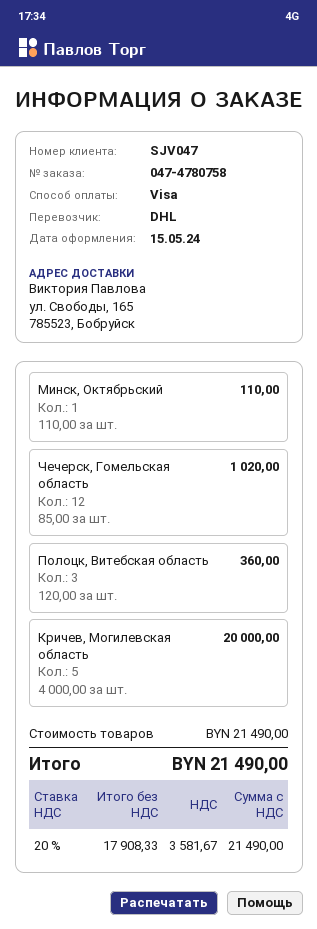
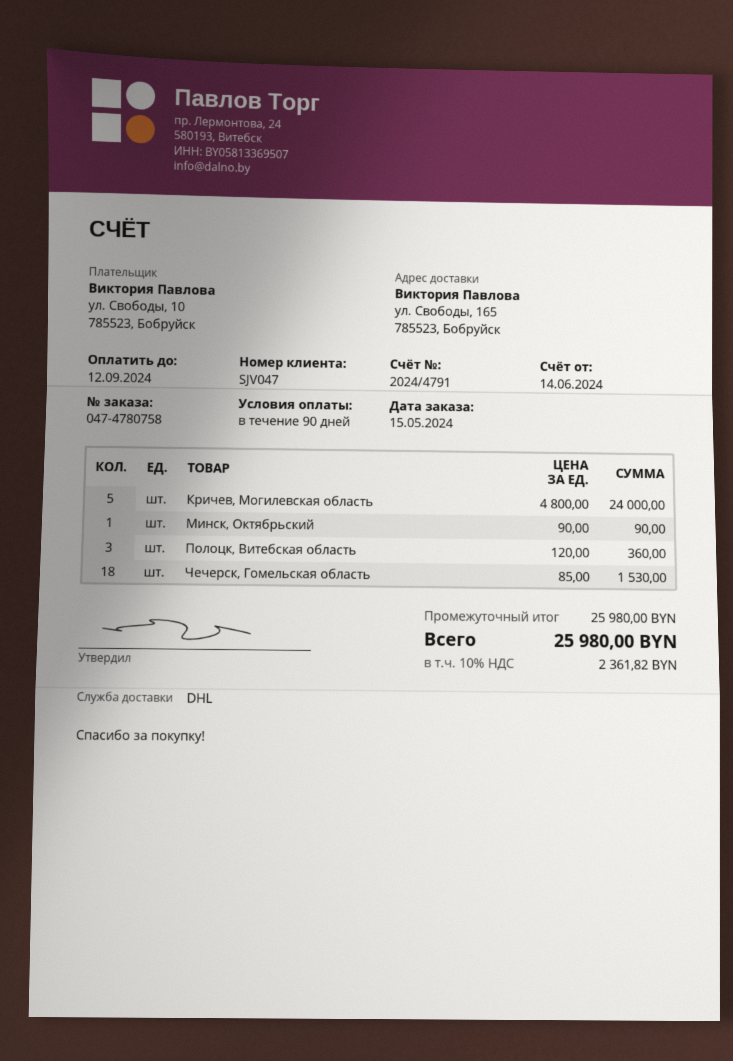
Минск, Октябрьский: 1 x 110.00 = 110.00 -> 1 x 90.00 = 90.00
Чечерск, Гомельская область: 12 x 85.00 = 1020.00 -> 18 x 85.00 = 1530.00
Кричев, Могилевская область: 5 x 4000.00 = 20000.00 -> 5 x 4800.00 = 24000.00
subtotal: 21490.00 -> 25980.00
tax: 20% = 3581.67 -> 10% = 2361.82
total: 21490.00 -> 25980.00

